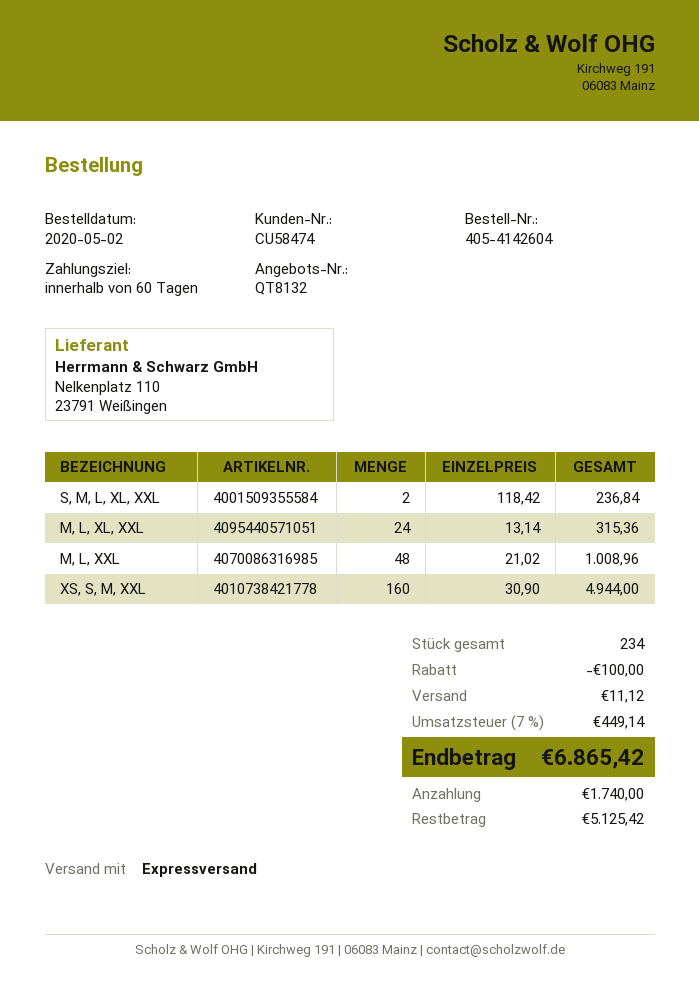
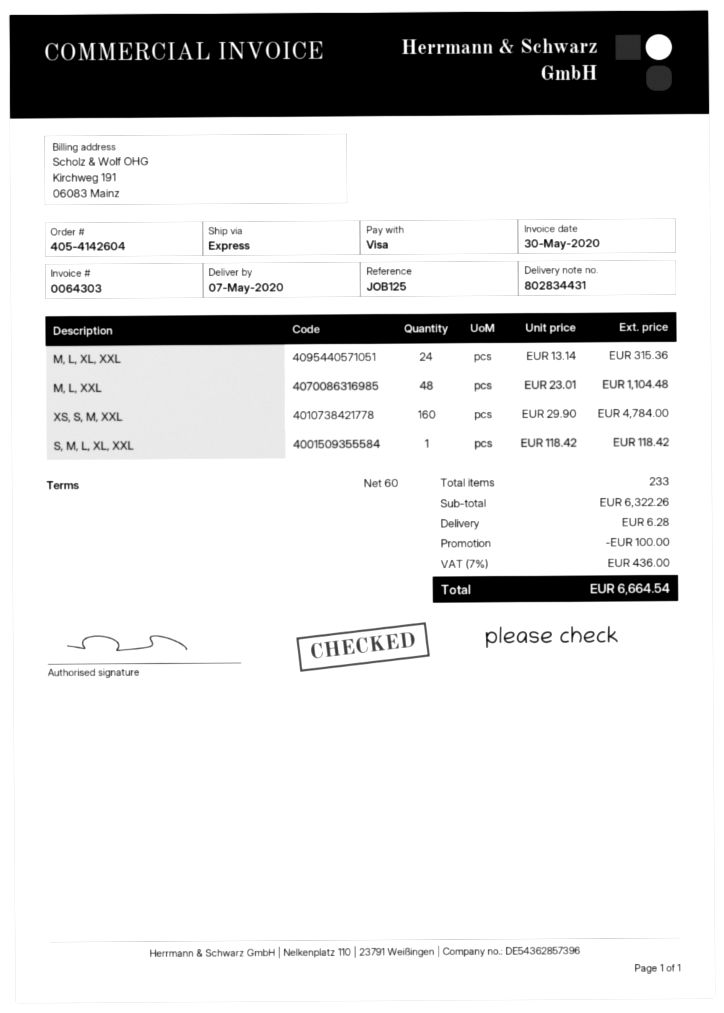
S, M, L, XL, XXL: 2 x 118.42 = 236.84 -> 1 x 118.42 = 118.42
M, L, XXL: 48 x 21.02 = 1008.96 -> 48 x 23.01 = 1104.48
XS, S, M, XXL: 160 x 30.90 = 4944.00 -> 160 x 29.90 = 4784.00
total quantity: 234 -> 233
shipping: 11.12 -> 6.28
tax: 7% = 449.14 -> 7% = 436.00
total: 6865.42 -> 6664.54

